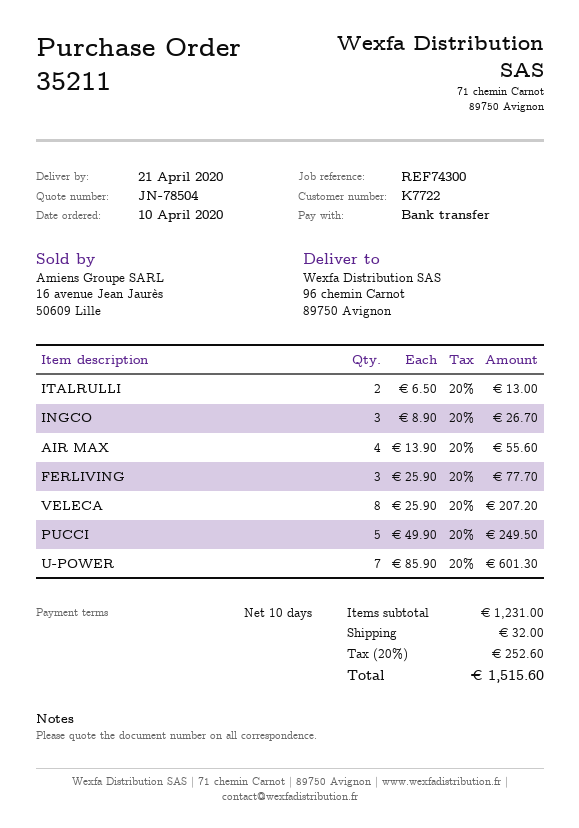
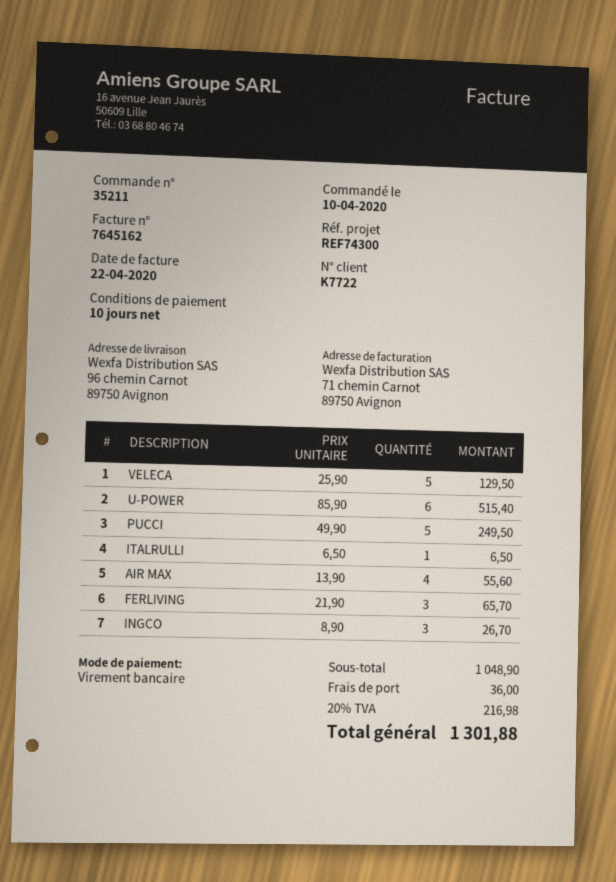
ITALRULLI: 2 x 6.50 = 13.00 -> 1 x 6.50 = 6.50
FERLIVING: 3 x 25.90 = 77.70 -> 3 x 21.90 = 65.70
VELECA: 8 x 25.90 = 207.20 -> 5 x 25.90 = 129.50
U-POWER: 7 x 85.90 = 601.30 -> 6 x 85.90 = 515.40
subtotal: 1231.00 -> 1048.90
shipping: 32.00 -> 36.00
tax: 20% = 252.60 -> 20% = 216.98
total: 1515.60 -> 1301.88

